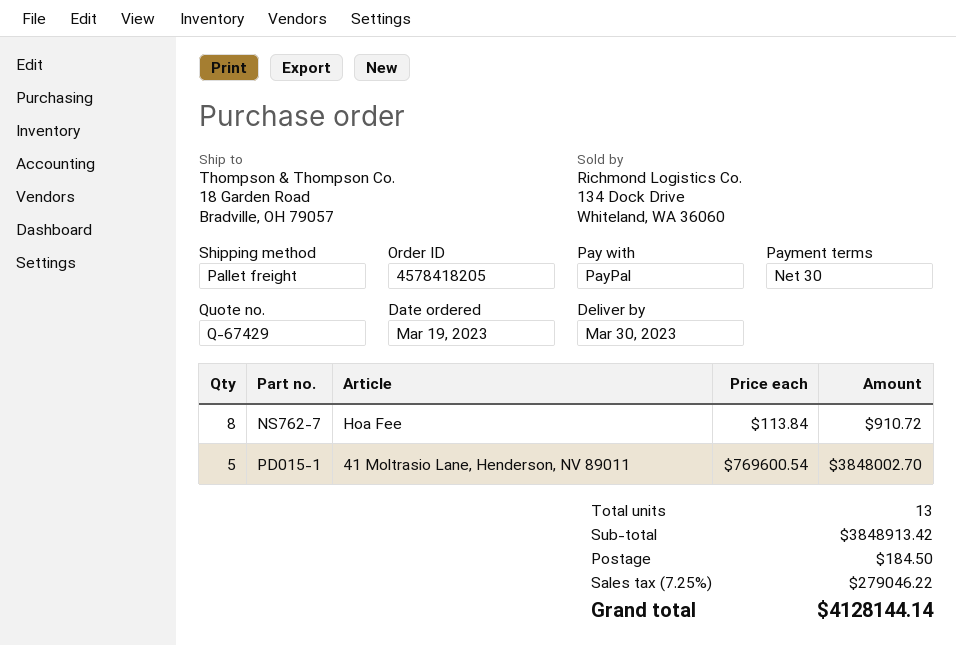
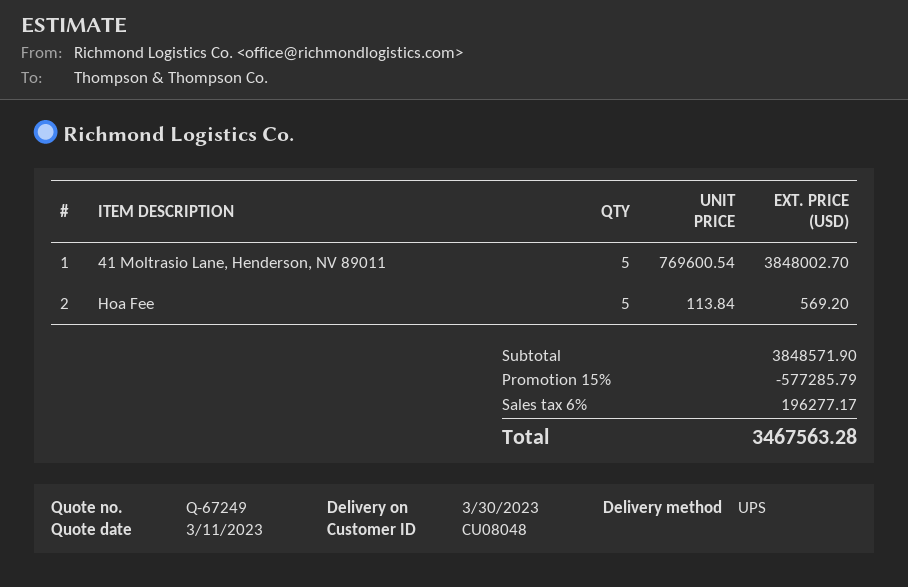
quote number: Q-67429 -> Q-67249
shipping method: pallet freight -> UPS
Hoa Fee: 8 x 113.84 = 910.72 -> 5 x 113.84 = 569.20
subtotal: 3848913.42 -> 3848571.90
discount: none -> 15% = 577285.79
shipping: 184.50 -> none
tax: 7.25% = 279046.22 -> 6% = 196277.17
total: 4128144.14 -> 3467563.28

